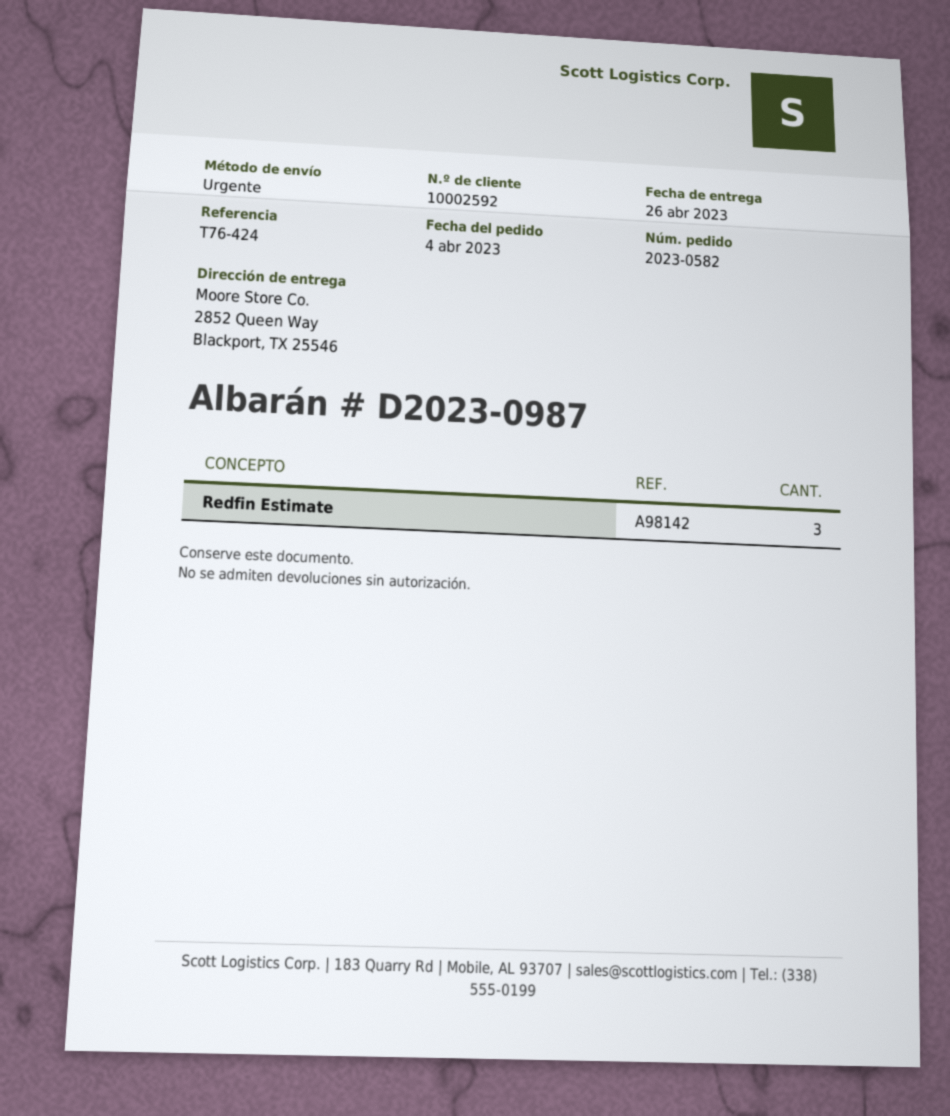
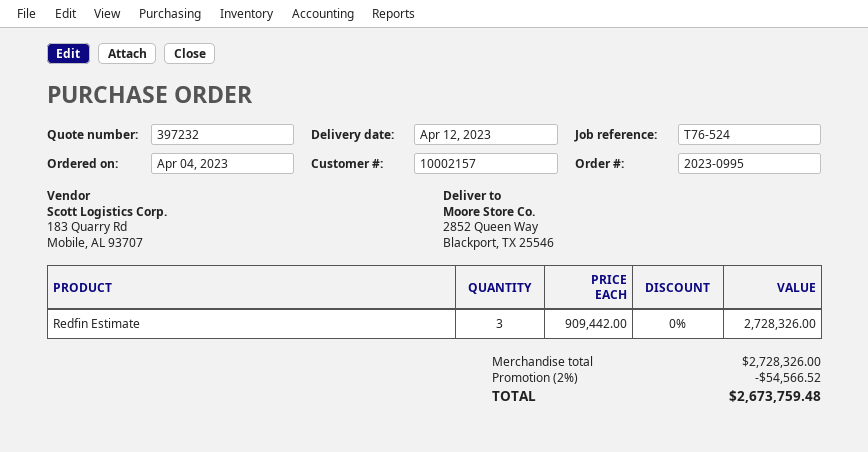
order number: 2023-0582 -> 2023-0995
delivery date: 2023-04-26 -> 2023-04-12
customer number: 10002592 -> 10002157
reference: T76-424 -> T76-524

